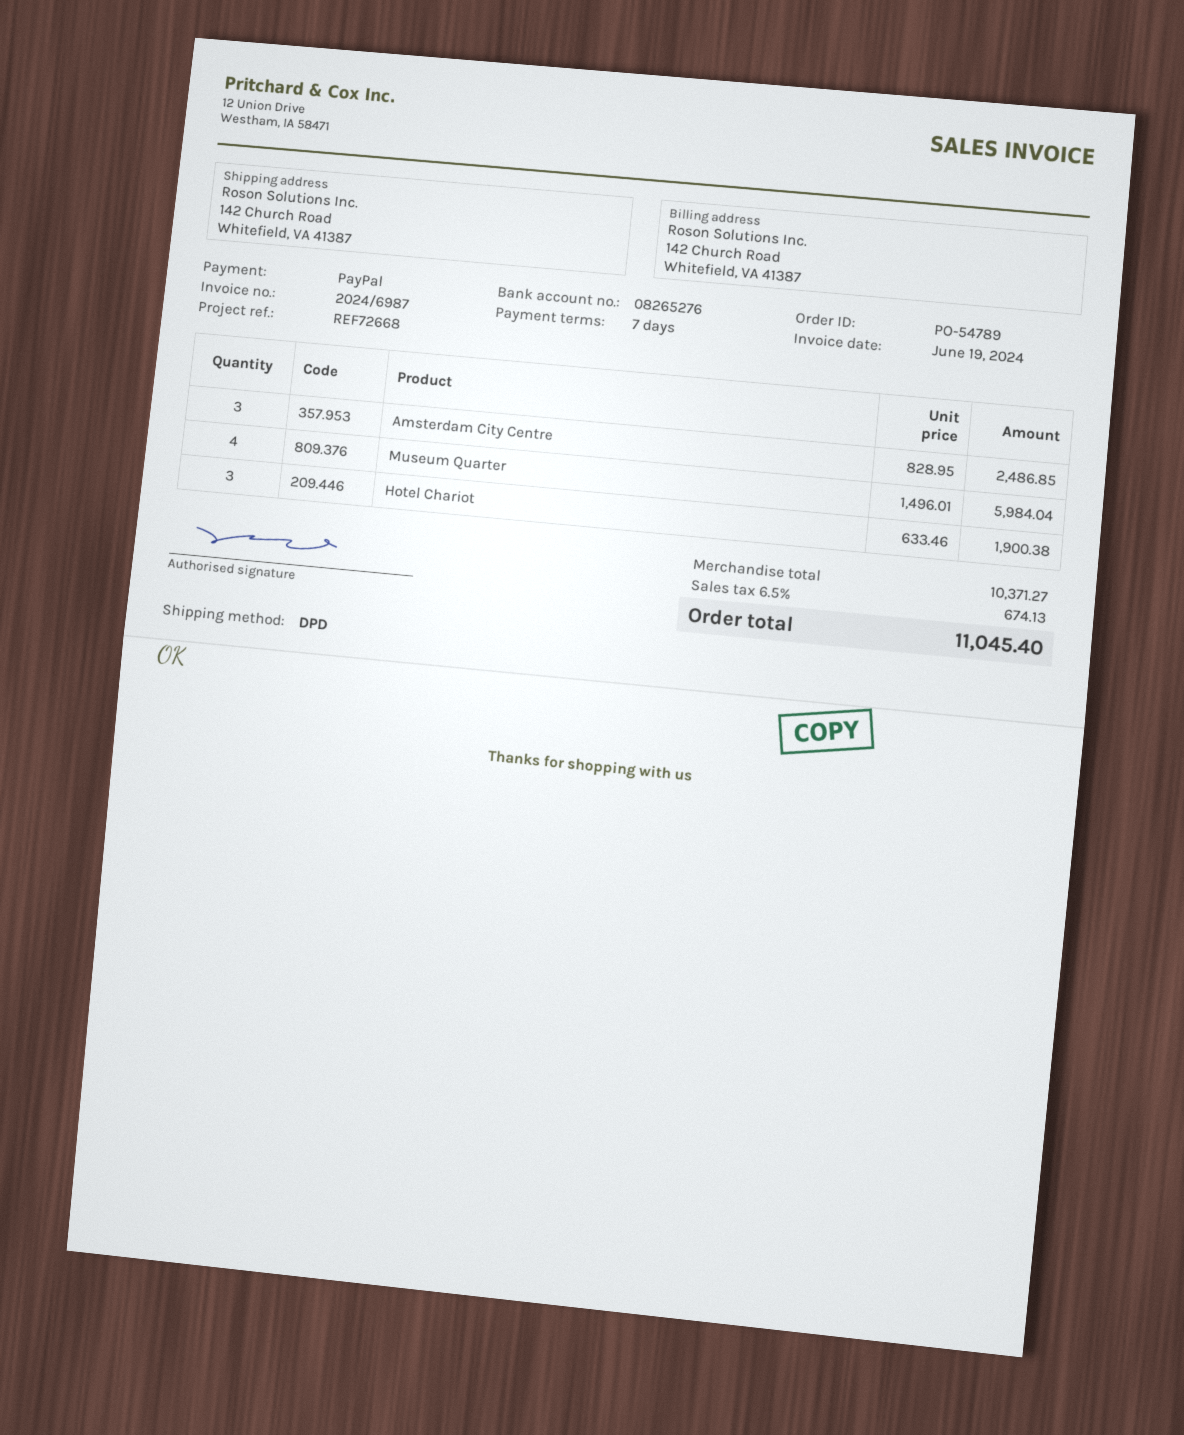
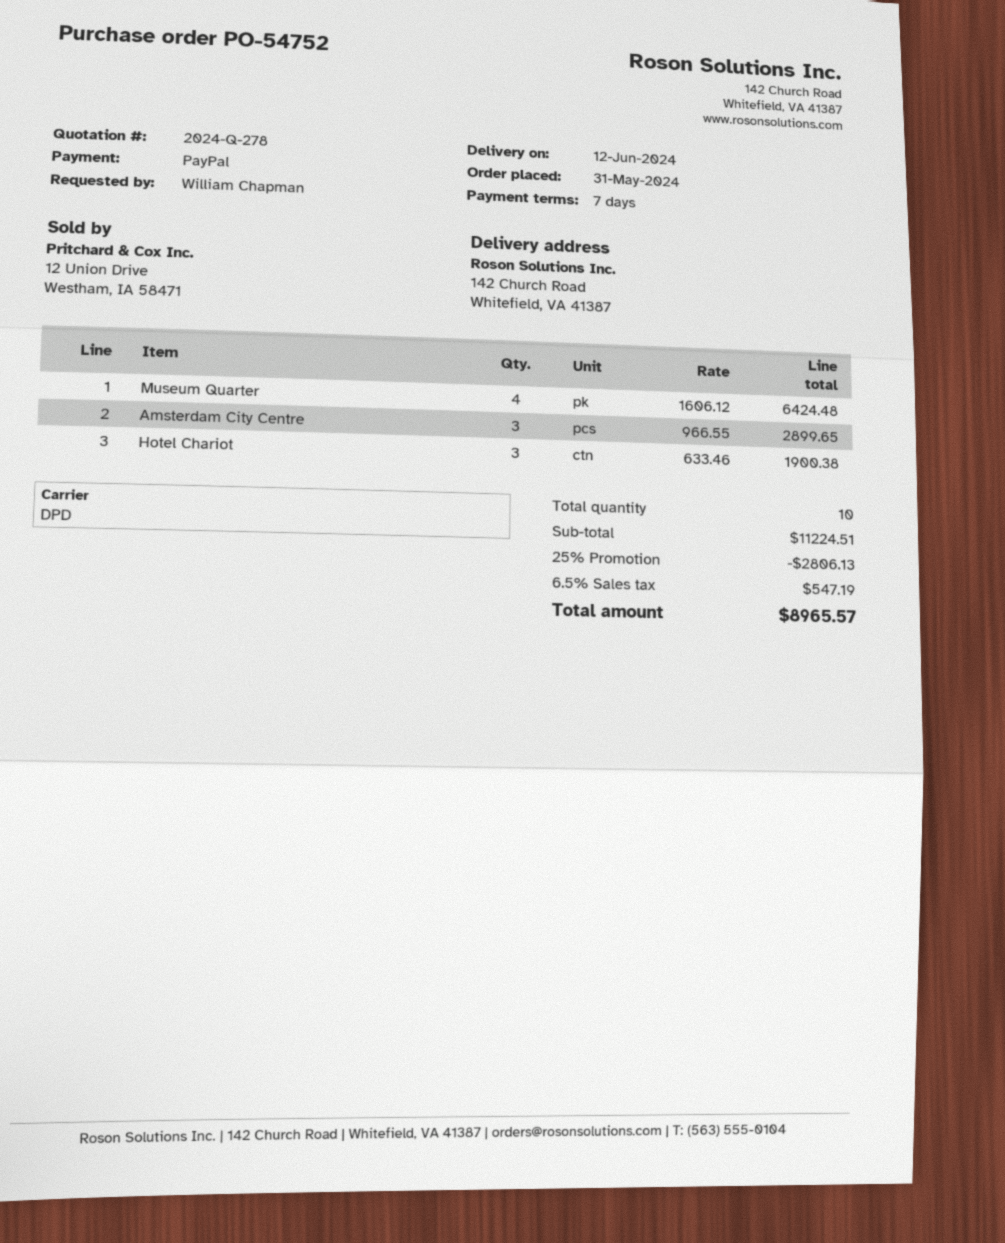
order number: PO-54789 -> PO-54752
Amsterdam City Centre: 3 x 828.95 = 2486.85 -> 3 x 966.55 = 2899.65
Museum Quarter: 4 x 1496.01 = 5984.04 -> 4 x 1606.12 = 6424.48
subtotal: 10371.27 -> 11224.51
discount: none -> 25% = 2806.13
tax: 6.5% = 674.13 -> 6.5% = 547.19
total: 11045.40 -> 8965.57

